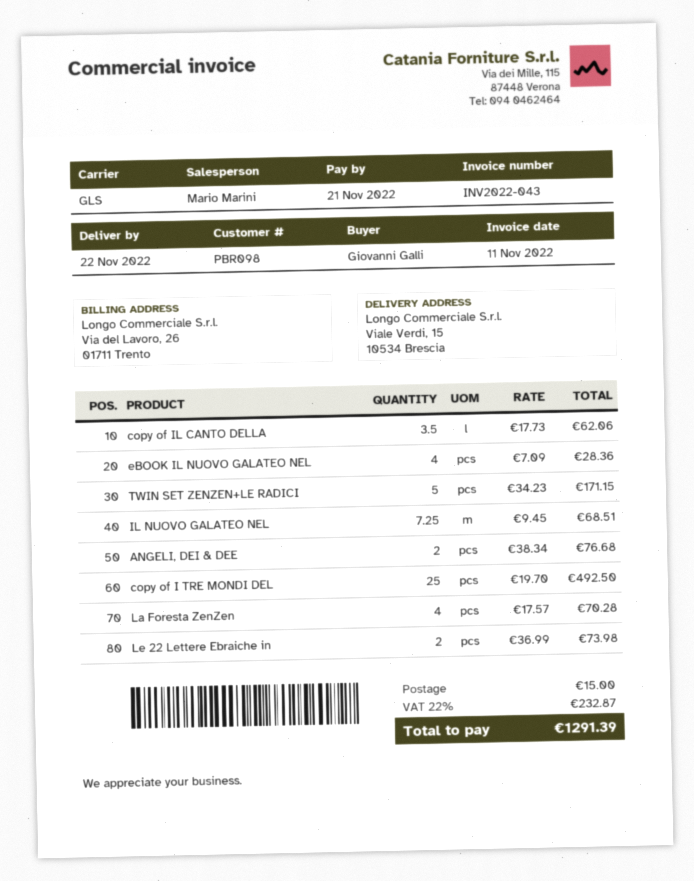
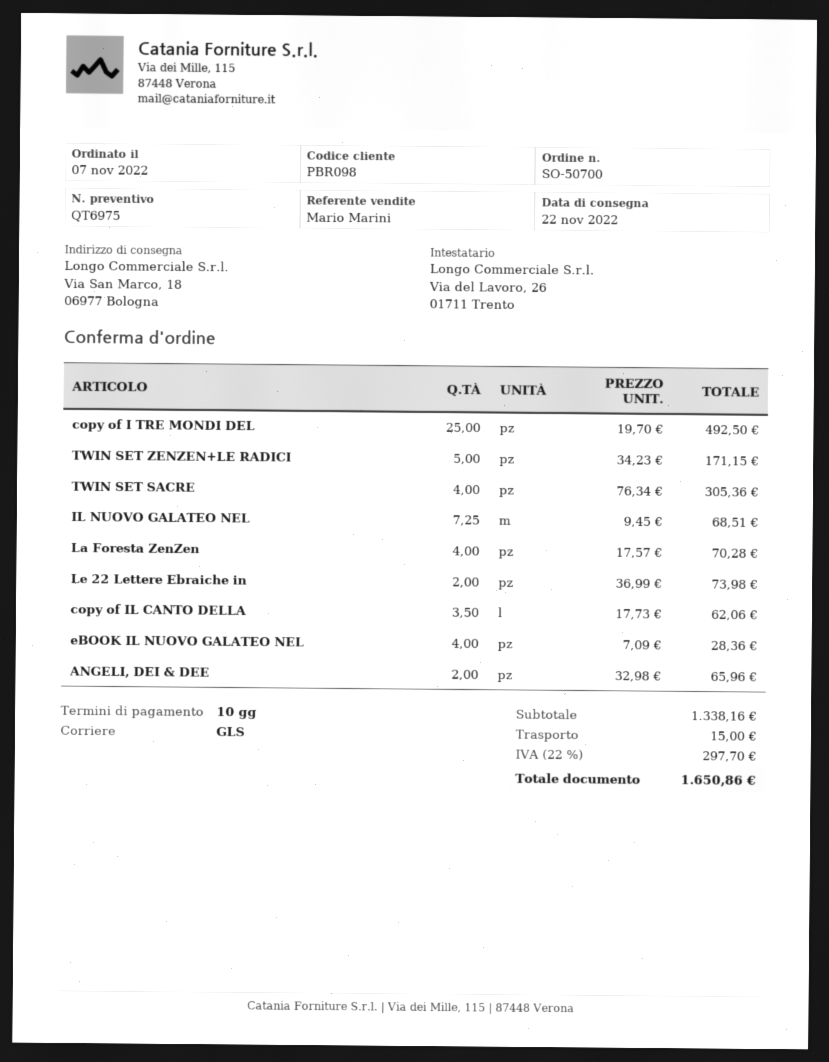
ship to: Viale Verdi, 15, 10534 Brescia -> Via San Marco, 18, 06977 Bologna
ANGELI, DEI & DEE: 2 x 38.34 = 76.68 -> 2 x 32.98 = 65.96
TWIN SET SACRE: none -> 4 x 76.34 = 305.36
tax: 22% = 232.87 -> 22% = 297.70
total: 1291.39 -> 1650.86

